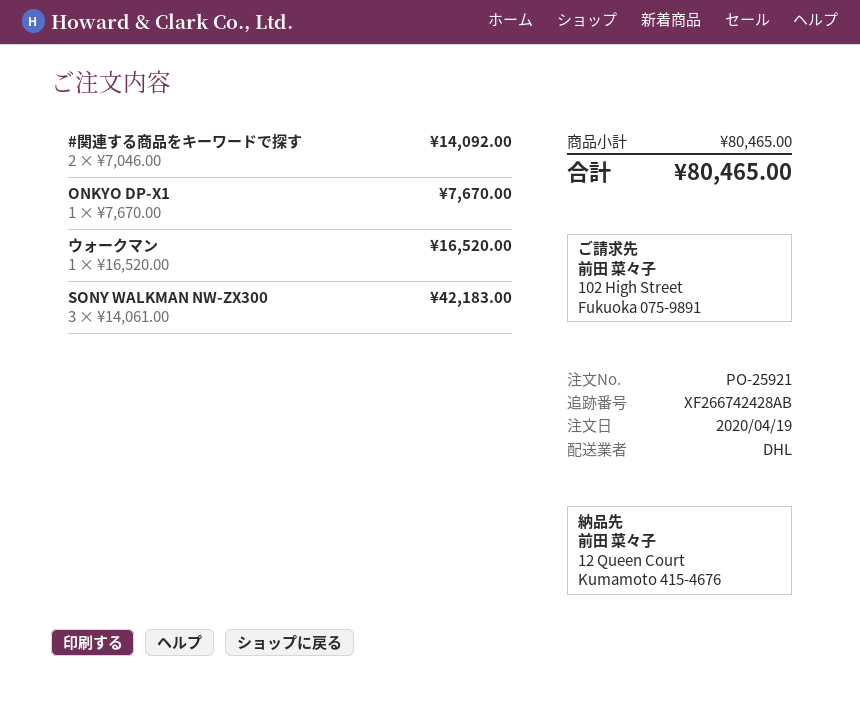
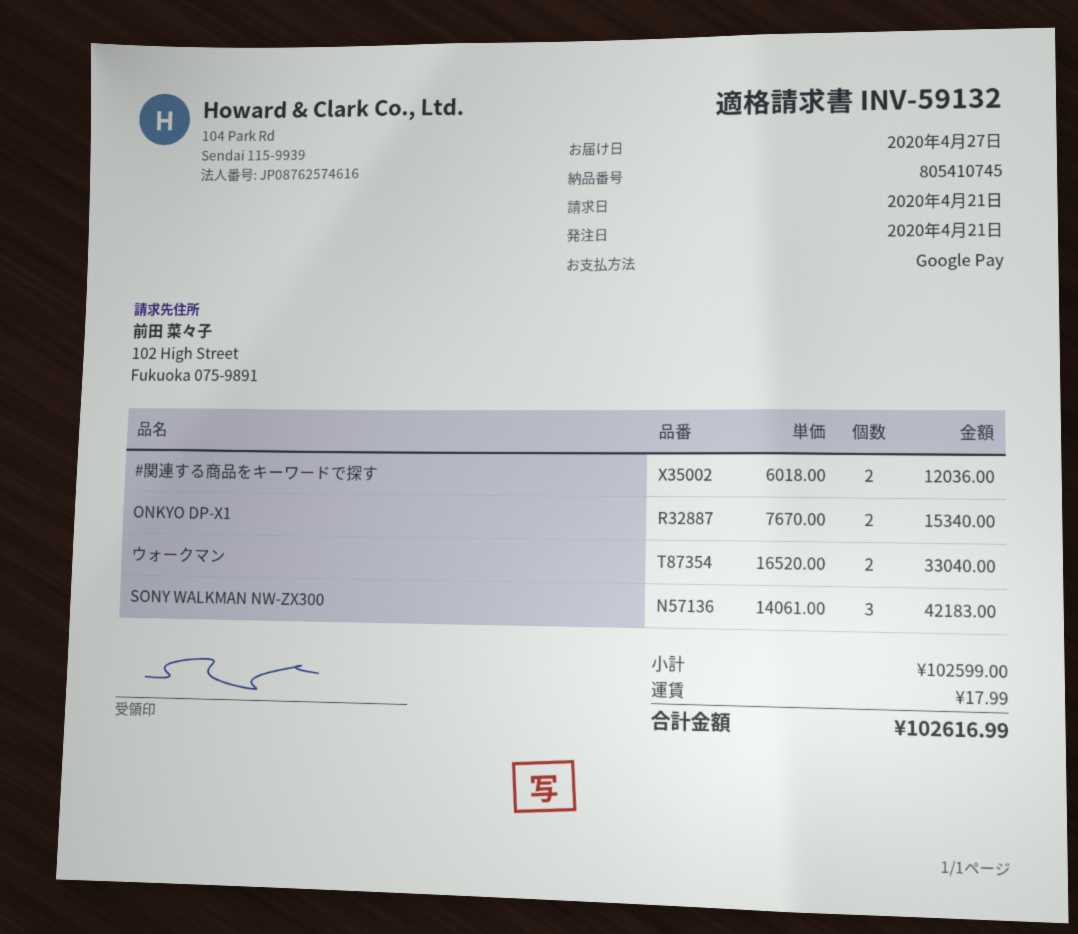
order date: 2020-04-19 -> 2020-04-21
#関連する商品をキーワードで探す: 2 x 7046.00 = 14092.00 -> 2 x 6018.00 = 12036.00
ONKYO DP-X1: 1 x 7670.00 = 7670.00 -> 2 x 7670.00 = 15340.00
ウォークマン: 1 x 16520.00 = 16520.00 -> 2 x 16520.00 = 33040.00
subtotal: 80465.00 -> 102599.00
shipping: none -> 17.99
total: 80465.00 -> 102616.99

